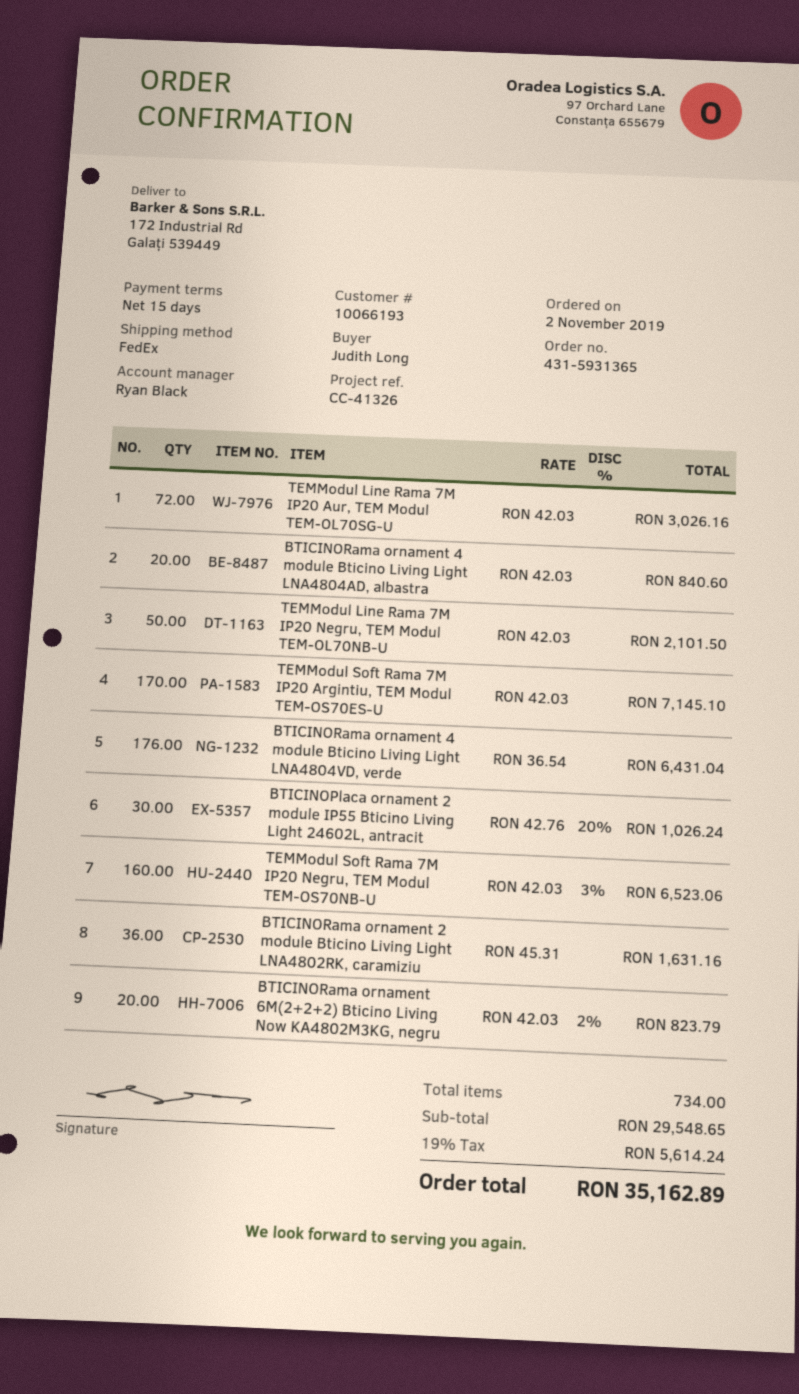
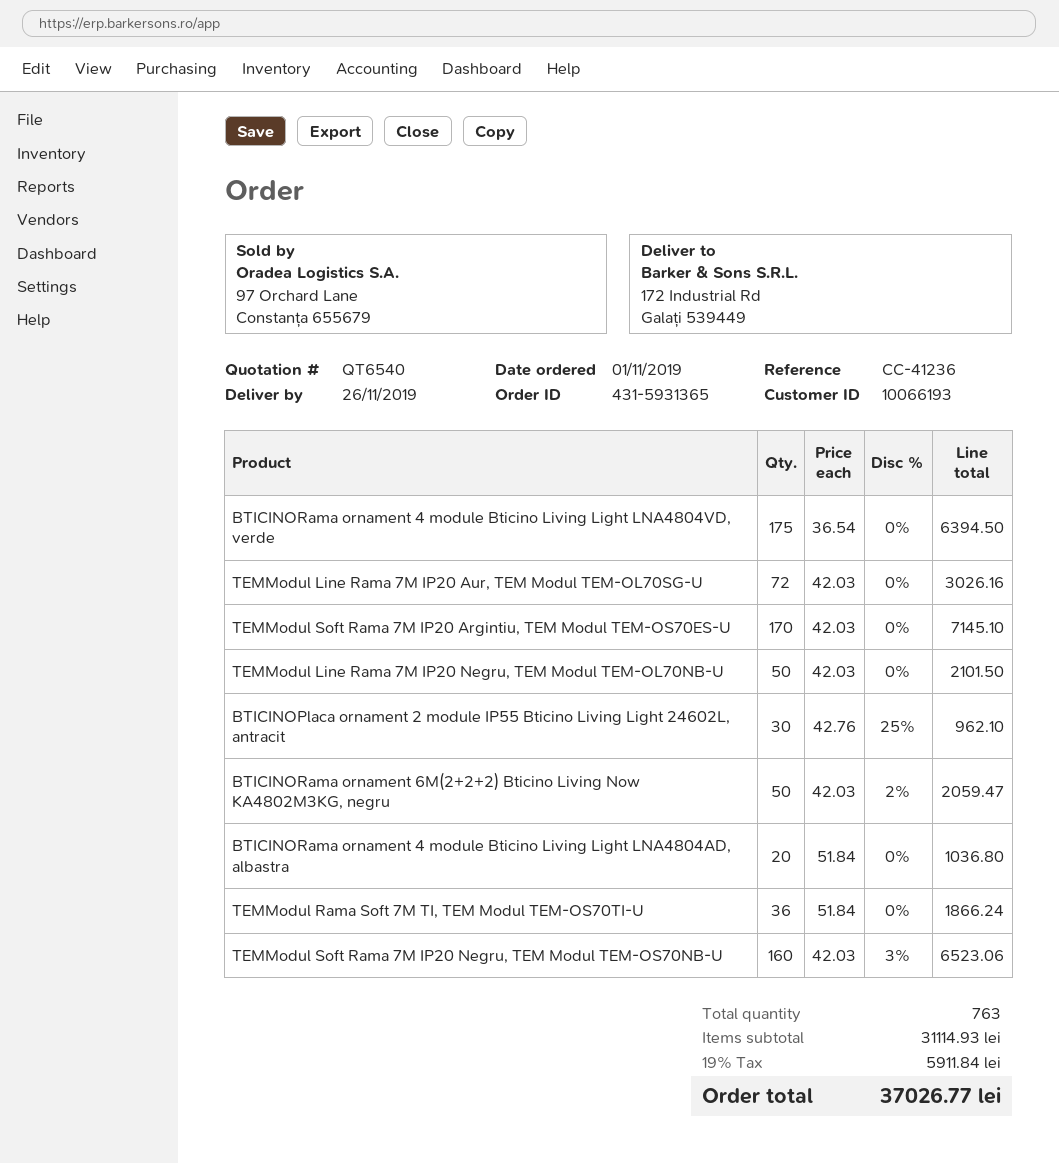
order date: 2019-11-02 -> 2019-11-01
reference: CC-41326 -> CC-41236
BTICINORama ornament 4 module Bticino Living Light LNA4804AD, albastra: 20 x 42.03 = 840.60 -> 20 x 51.84 = 1036.80
BTICINORama ornament 4 module Bticino Living Light LNA4804VD, verde: 176 x 36.54 = 6431.04 -> 175 x 36.54 = 6394.50
BTICINOPlaca ornament 2 module IP55 Bticino Living Light 24602L, antracit: 30 x 42.76 - 20% = 1026.24 -> 30 x 42.76 - 25% = 962.10
BTICINORama ornament 2 module Bticino Living Light LNA4802RK, caramiziu: 36 x 45.31 = 1631.16 -> none
BTICINORama ornament 6M(2+2+2) Bticino Living Now KA4802M3KG, negru: 20 x 42.03 - 2% = 823.79 -> 50 x 42.03 - 2% = 2059.47
TEMModul Rama Soft 7M TI, TEM Modul TEM-OS70TI-U: none -> 36 x 51.84 = 1866.24
total quantity: 734 -> 763
subtotal: 29548.65 -> 31114.93
tax: 19% = 5614.24 -> 19% = 5911.84
total: 35162.89 -> 37026.77

